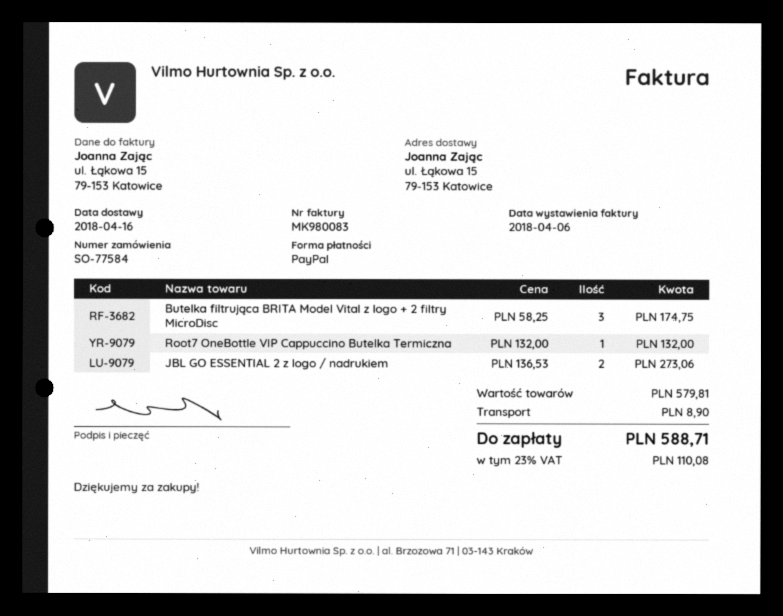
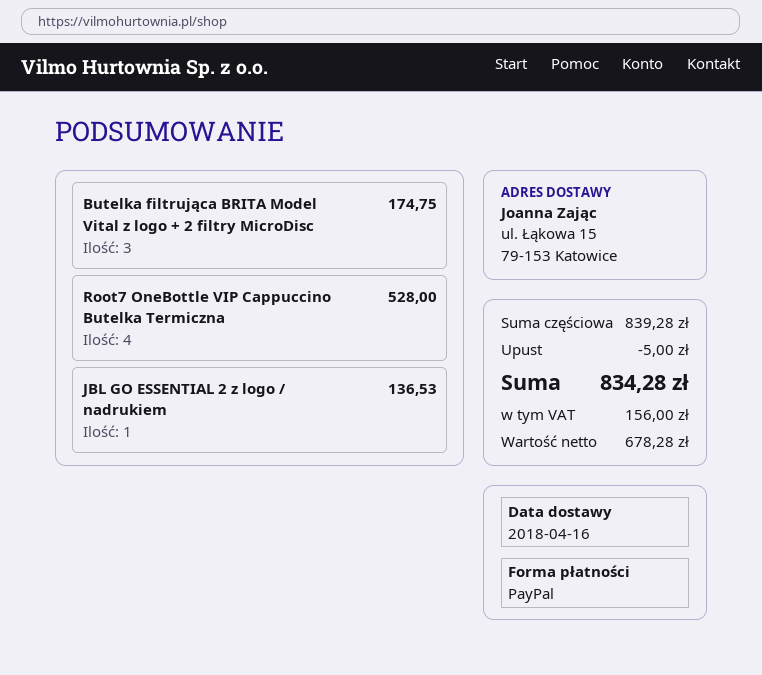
Root7 OneBottle VIP Cappuccino Butelka Termiczna: 1 for 132.00 -> 4 for 528.00
JBL GO ESSENTIAL 2 z logo / nadrukiem: 2 for 273.06 -> 1 for 136.53
subtotal: 579.81 -> 839.28
discount: none -> 5.00
shipping: 8.90 -> none
tax: 110.08 -> 156.00
total: 588.71 -> 834.28

